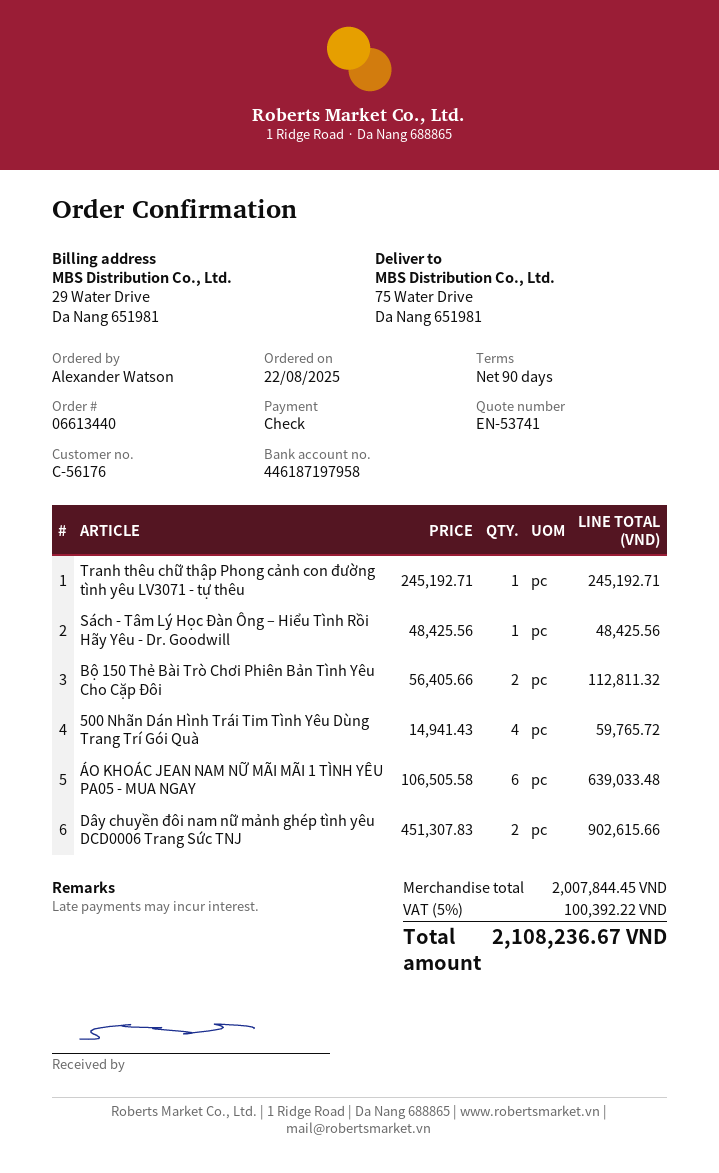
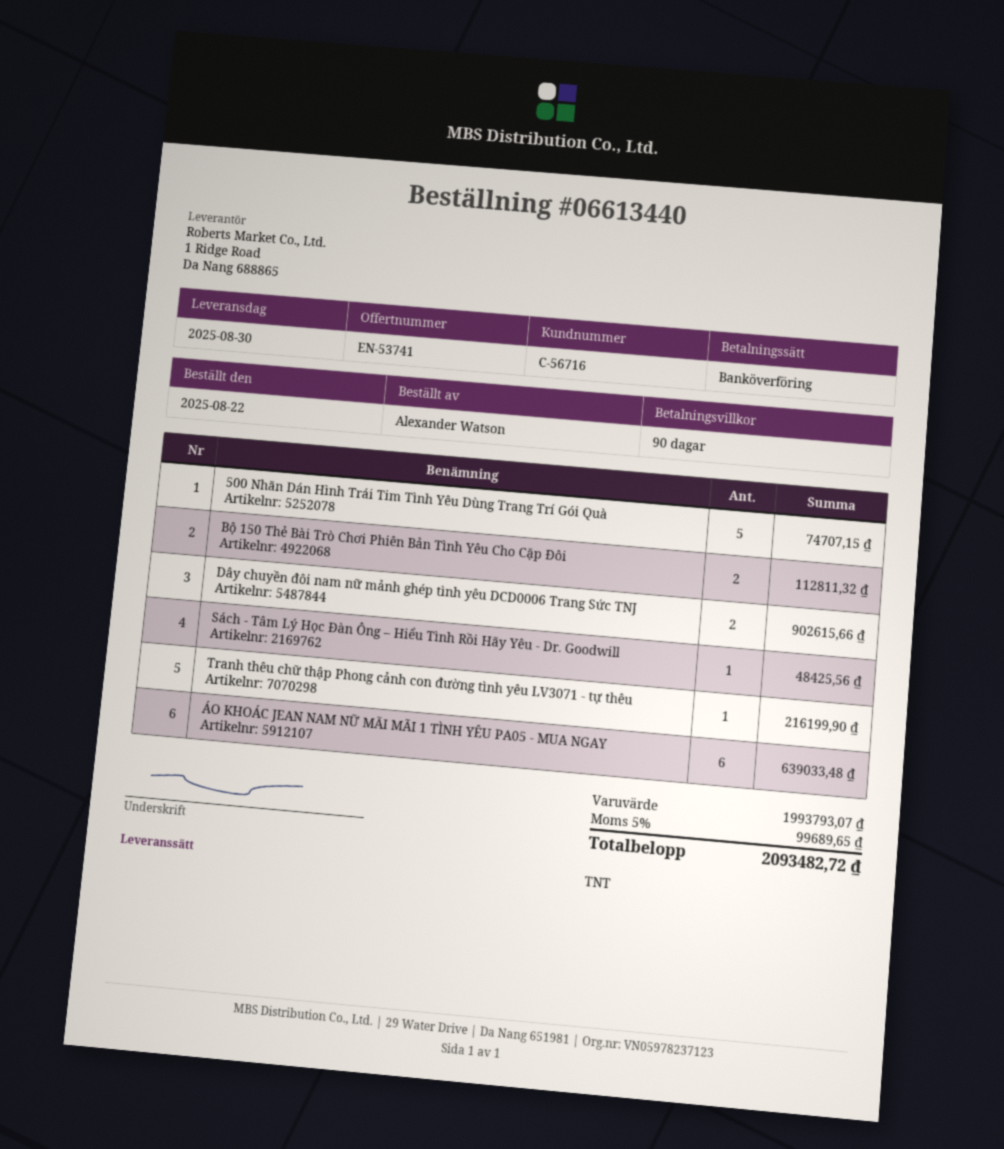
customer number: C-56176 -> C-56716
payment method: cheque -> bank transfer
Tranh thêu chữ thập Phong cảnh con đường tình yêu LV3071 - tự thêu: 1 for 245192.71 -> 1 for 216199.90
500 Nhãn Dán Hình Trái Tim Tình Yêu Dùng Trang Trí Gói Quà: 4 for 59765.72 -> 5 for 74707.15
subtotal: 2007844.45 -> 1993793.07
tax: 5% = 100392.22 -> 5% = 99689.65
total: 2108236.67 -> 2093482.72

